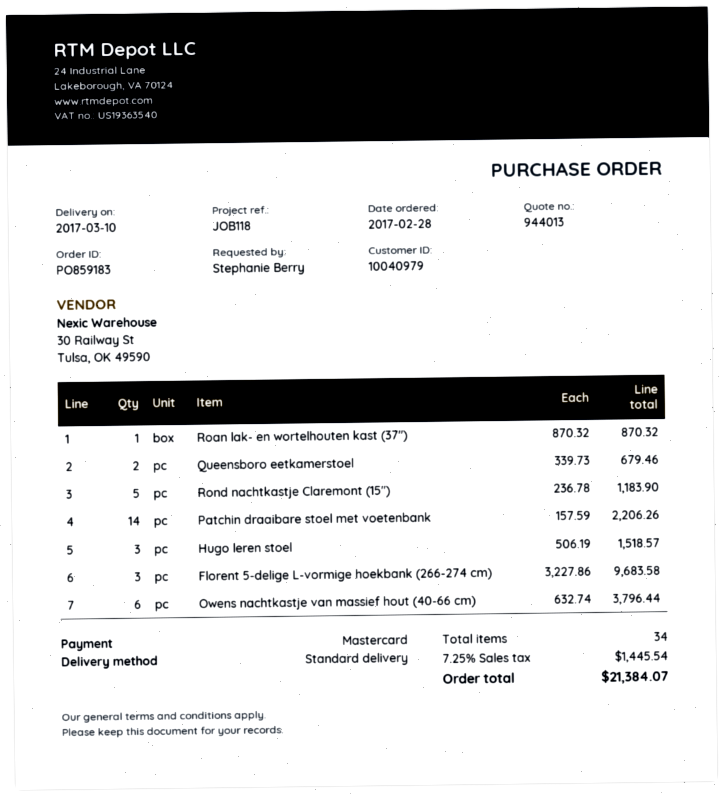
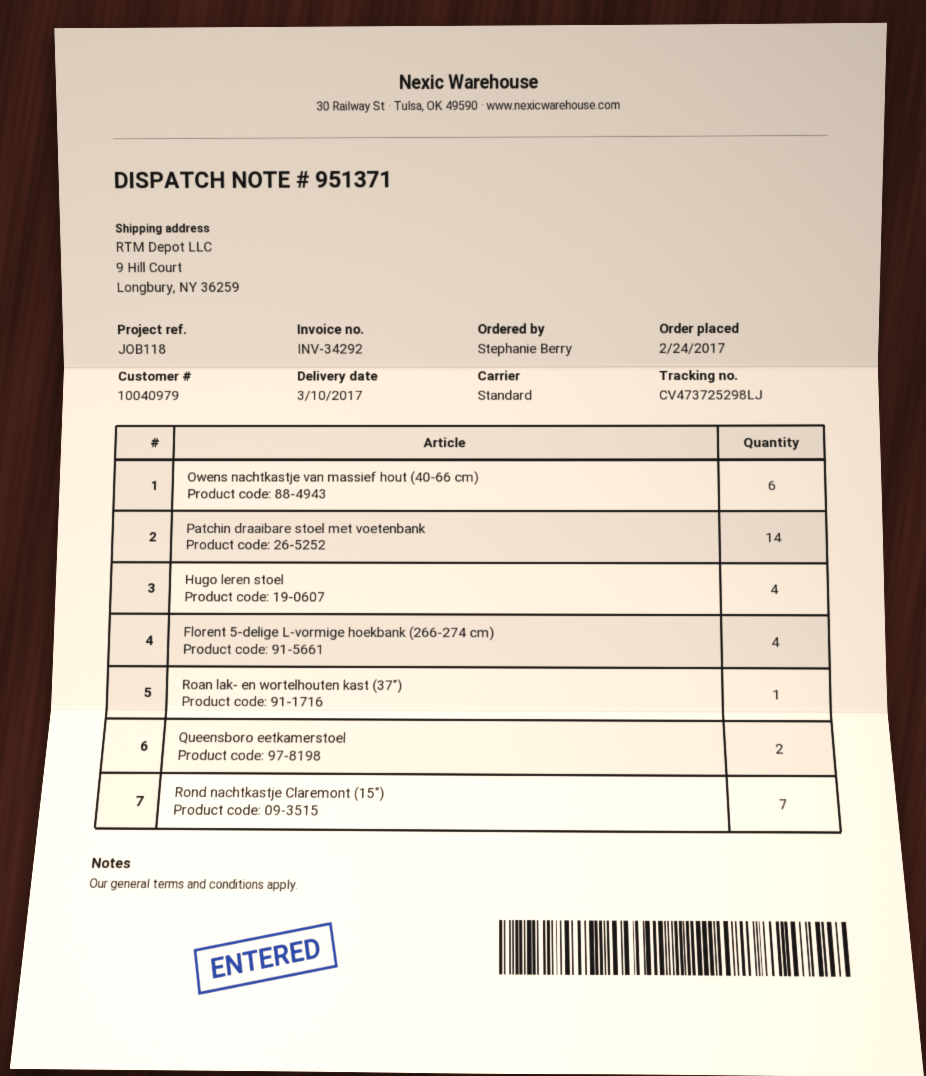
order date: 2017-02-28 -> 2017-02-24
Rond nachtkastje Claremont (15"): 5 -> 7
Hugo leren stoel: 3 -> 4
Florent 5-delige L-vormige hoekbank (266-274 cm): 3 -> 4

